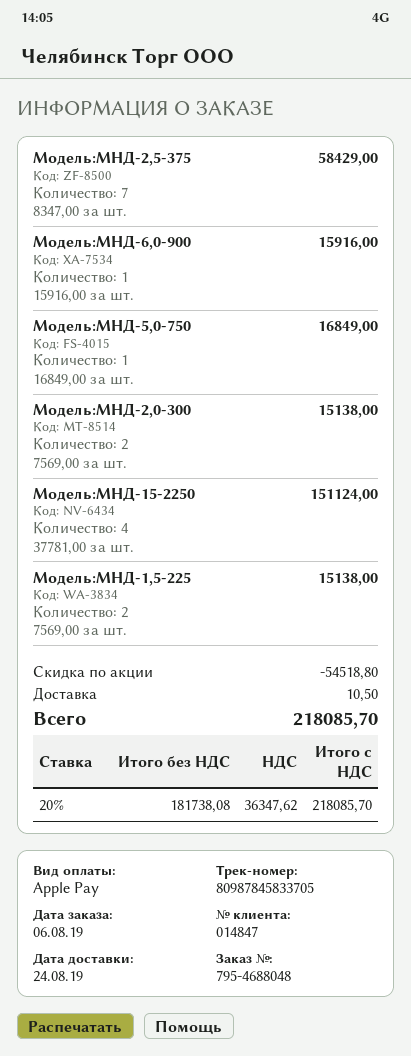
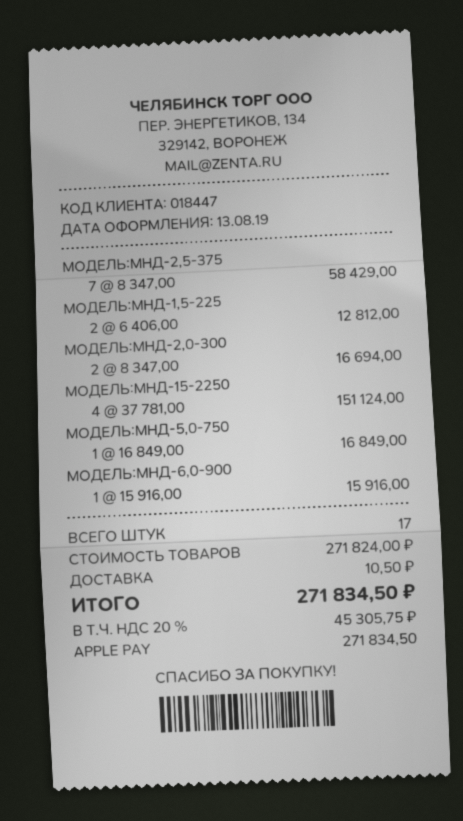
order date: 2019-08-06 -> 2019-08-13
customer number: 014847 -> 018447
Модель:МНД-2,0-300: 2 x 7569.00 = 15138.00 -> 2 x 8347.00 = 16694.00
Модель:МНД-1,5-225: 2 x 7569.00 = 15138.00 -> 2 x 6406.00 = 12812.00
discount: 54518.80 -> none
tax: 20% = 36347.62 -> 20% = 45305.75
total: 218085.70 -> 271834.50

